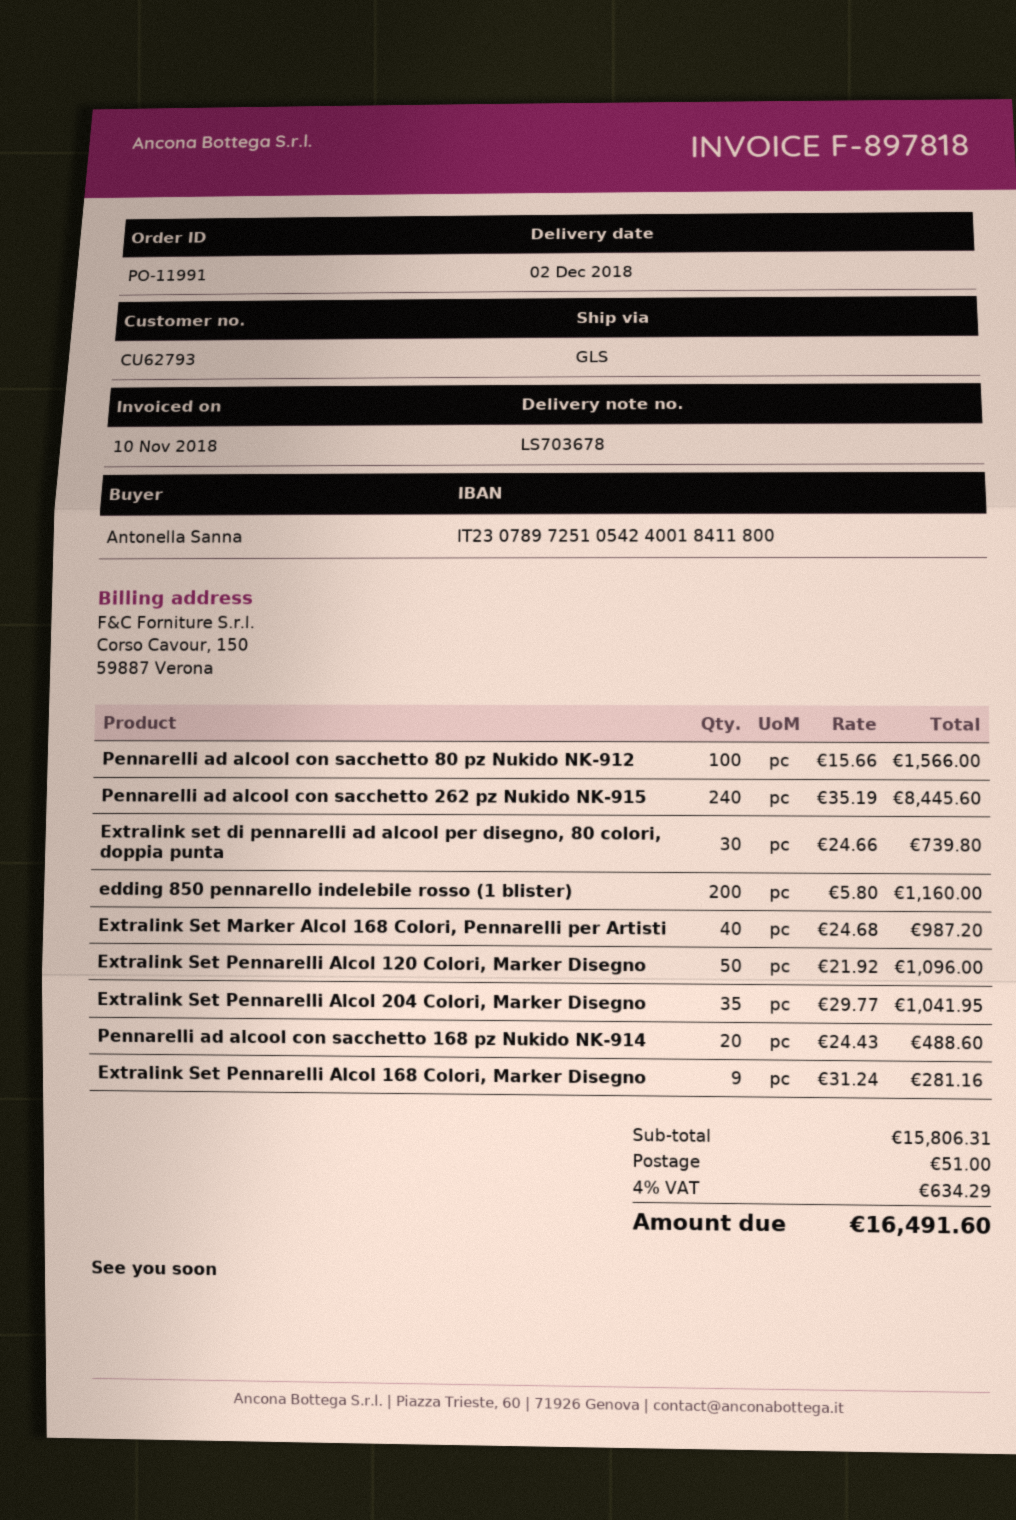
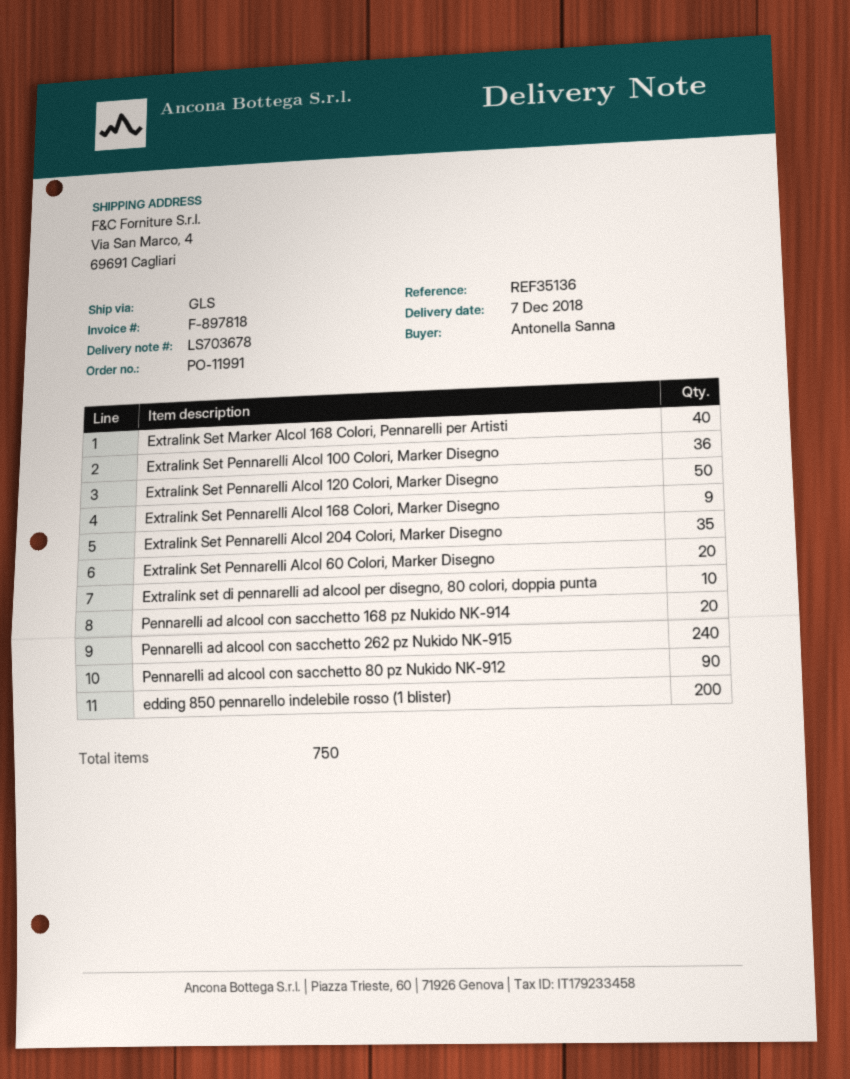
delivery date: 2018-12-02 -> 2018-12-07
Pennarelli ad alcool con sacchetto 80 pz Nukido NK-912: 100 -> 90
Extralink set di pennarelli ad alcool per disegno, 80 colori, doppia punta: 30 -> 10
Extralink Set Pennarelli Alcol 100 Colori, Marker Disegno: none -> 36
Extralink Set Pennarelli Alcol 60 Colori, Marker Disegno: none -> 20

